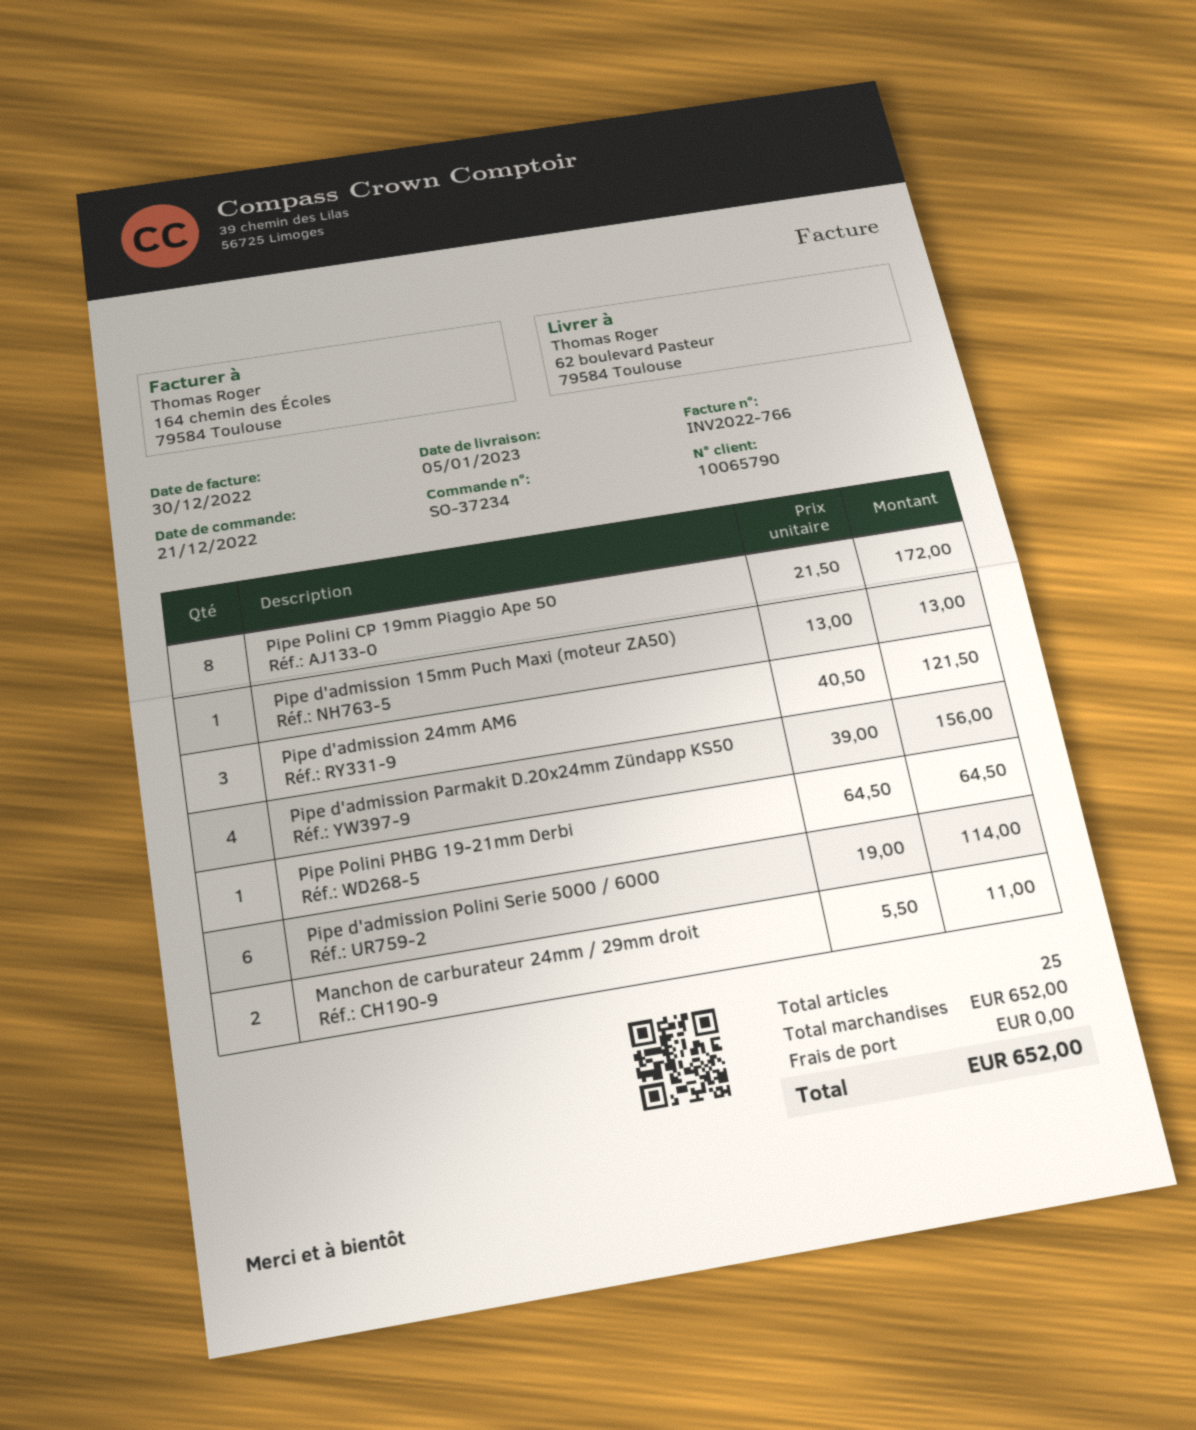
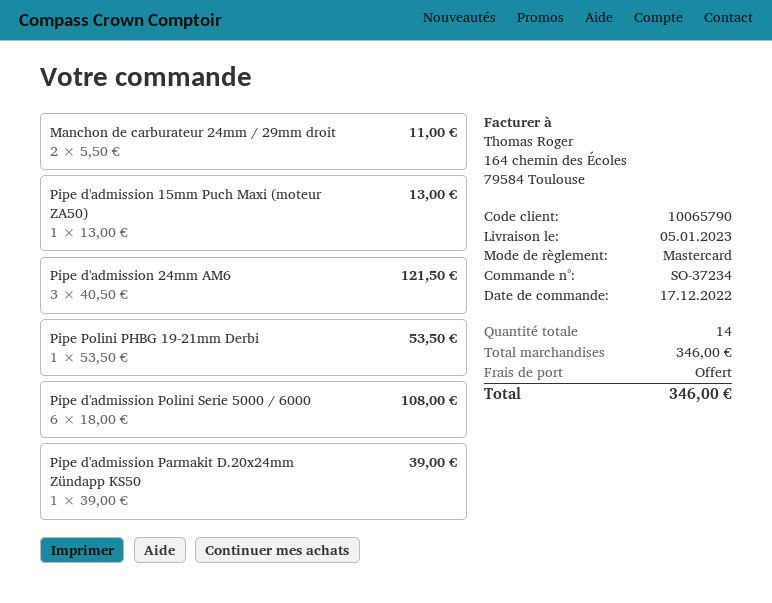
order date: 2022-12-21 -> 2022-12-17
Pipe Polini CP 19mm Piaggio Ape 50: 8 x 21.50 = 172.00 -> none
Pipe d'admission Parmakit D.20x24mm Zündapp KS50: 4 x 39.00 = 156.00 -> 1 x 39.00 = 39.00
Pipe Polini PHBG 19-21mm Derbi: 1 x 64.50 = 64.50 -> 1 x 53.50 = 53.50
Pipe d'admission Polini Serie 5000 / 6000: 6 x 19.00 = 114.00 -> 6 x 18.00 = 108.00
total quantity: 25 -> 14
subtotal: 652.00 -> 346.00
total: 652.00 -> 346.00

